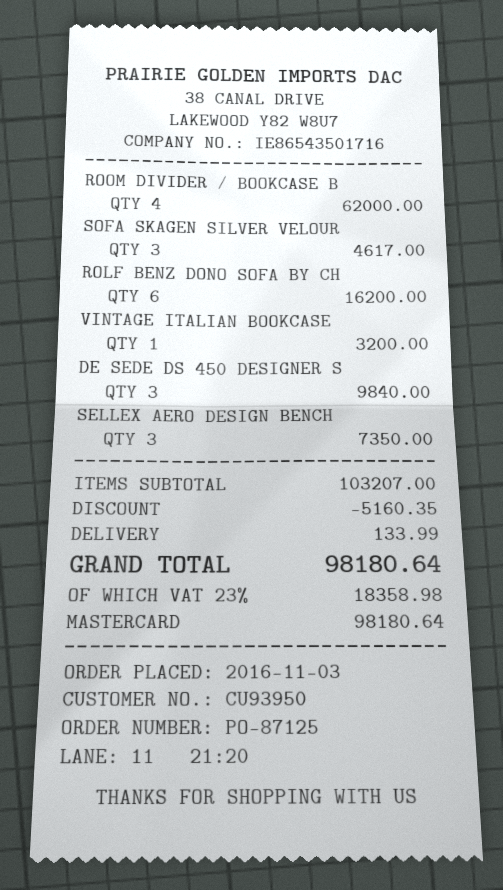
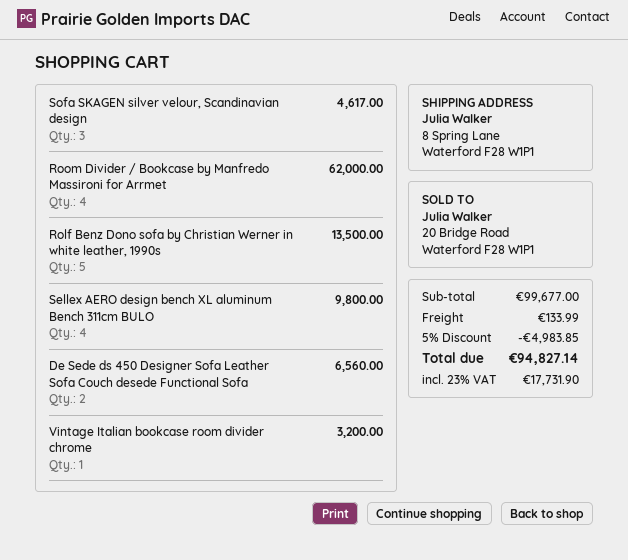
ROLF BENZ DONO SOFA BY CH: 6 for 16200.00 -> 5 for 13500.00
DE SEDE DS 450 DESIGNER S: 3 for 9840.00 -> 2 for 6560.00
SELLEX AERO DESIGN BENCH: 3 for 7350.00 -> 4 for 9800.00
subtotal: 103207.00 -> 99677.00
discount: 5160.35 -> 4983.85
tax: 23% = 18358.98 -> 23% = 17731.90
total: 98180.64 -> 94827.14

